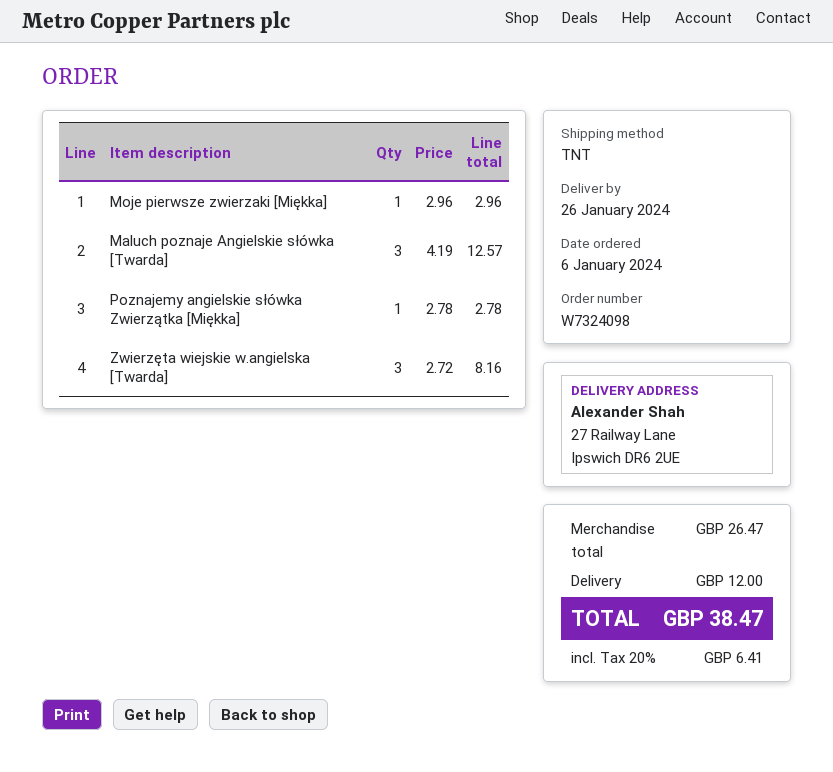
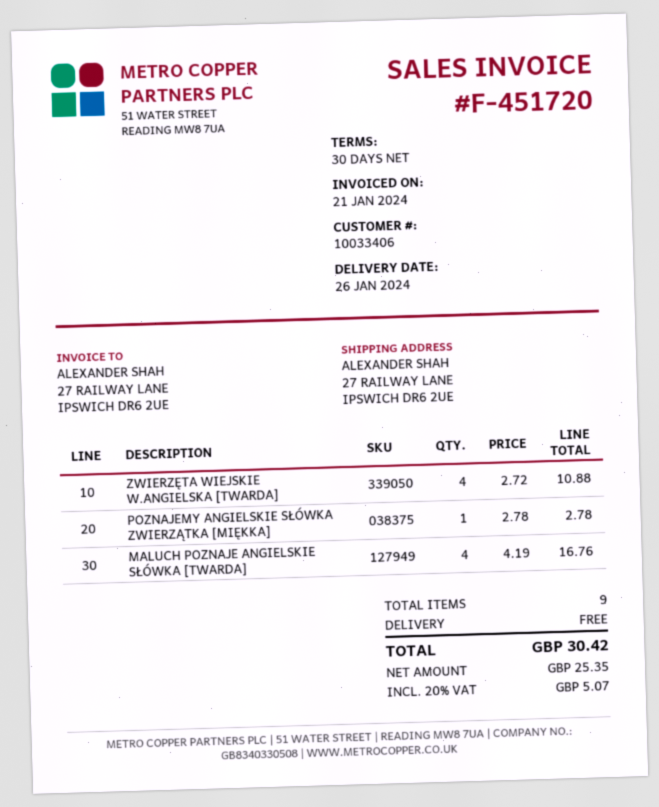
Moje pierwsze zwierzaki [Miękka]: 1 x 2.96 = 2.96 -> none
Maluch poznaje Angielskie słówka [Twarda]: 3 x 4.19 = 12.57 -> 4 x 4.19 = 16.76
Zwierzęta wiejskie w.angielska [Twarda]: 3 x 2.72 = 8.16 -> 4 x 2.72 = 10.88
shipping: 12.00 -> 0.00
tax: 20% = 6.41 -> 20% = 5.07
total: 38.47 -> 30.42

